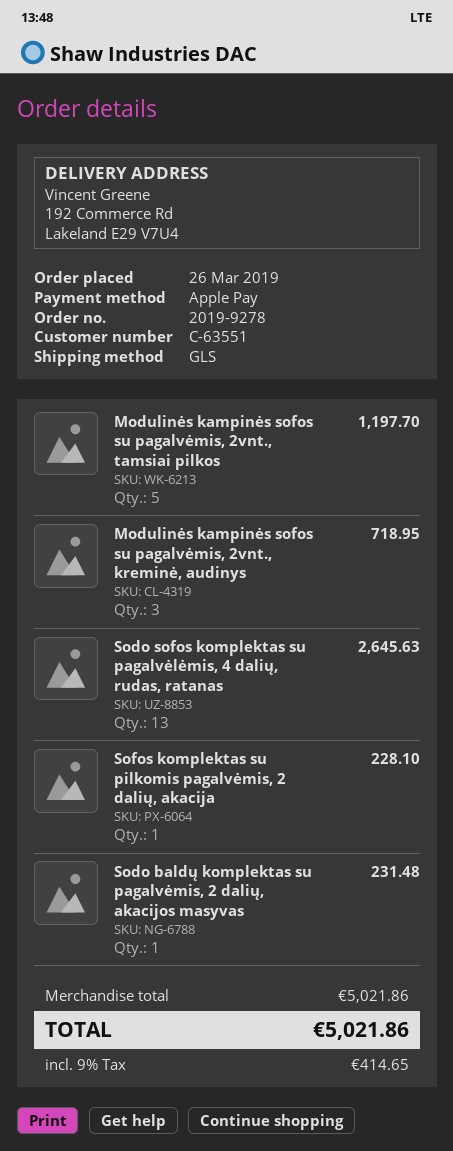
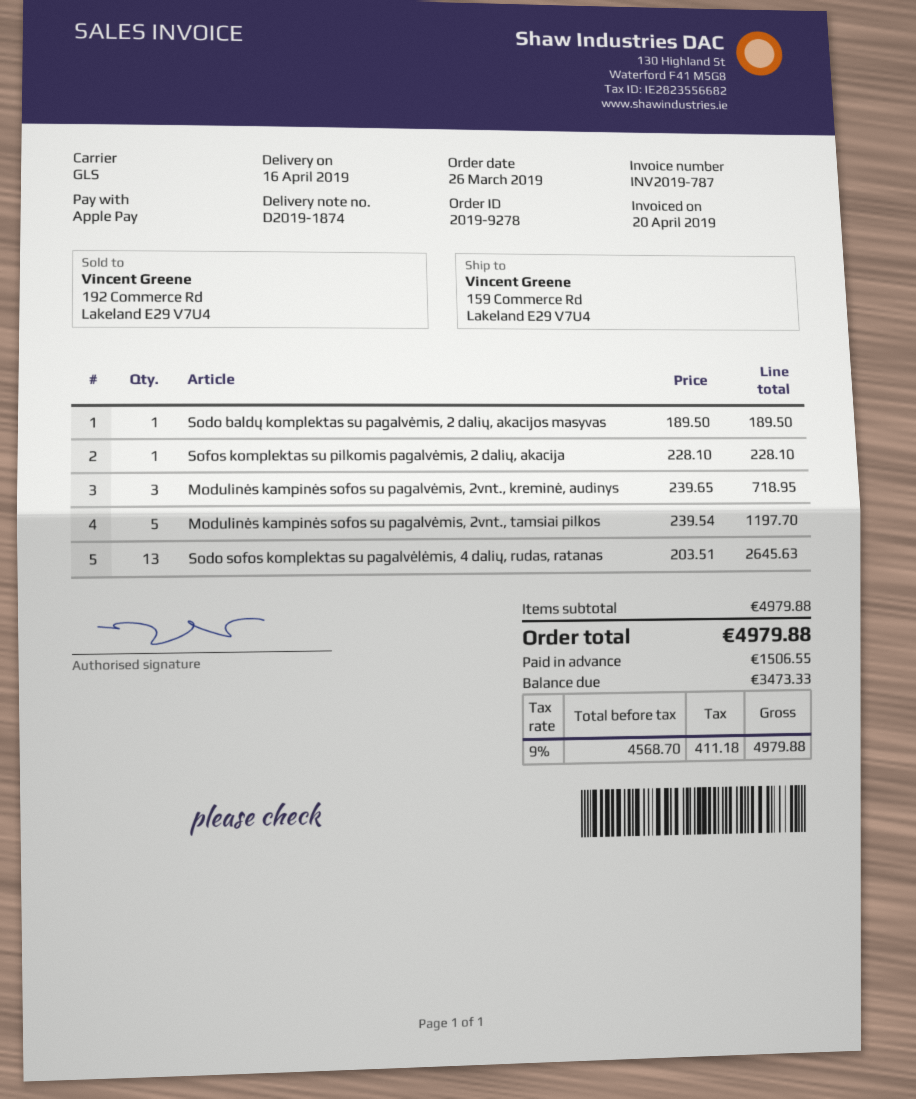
ship to: 192 Commerce Rd, Lakeland E29 V7U4 -> 159 Commerce Rd, Lakeland E29 V7U4
Sodo baldų komplektas su pagalvėmis, 2 dalių, akacijos masyvas: 1 for 231.48 -> 1 for 189.50
subtotal: 5021.86 -> 4979.88
tax: 9% = 414.65 -> 9% = 411.18
total: 5021.86 -> 4979.88

